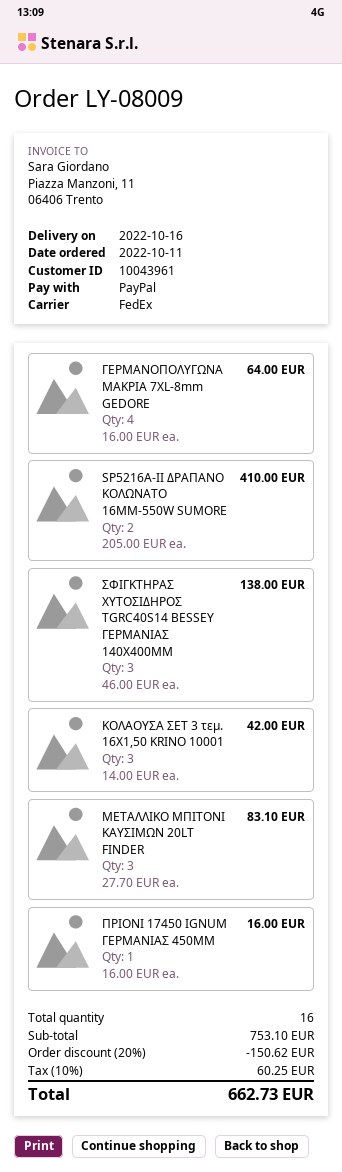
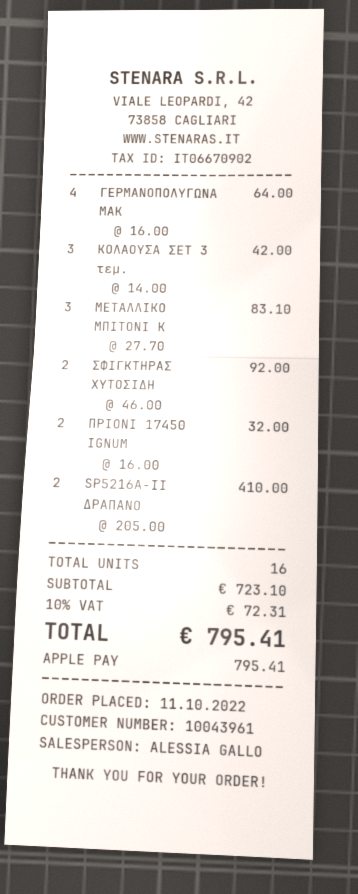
payment method: PayPal -> Apple Pay
ΣΦΙΓΚΤΗΡΑΣ ΧΥΤΟΣΙΔΗΡΟΣ TGRC40S14 BESSEY ΓΕΡΜΑΝΙΑΣ 140X400MM: 3 x 46.00 = 138.00 -> 2 x 46.00 = 92.00
ΠΡΙΟΝΙ 17450 IGNUM ΓΕΡΜΑΝΙΑΣ 450ΜΜ: 1 x 16.00 = 16.00 -> 2 x 16.00 = 32.00
subtotal: 753.10 -> 723.10
discount: 20% = 150.62 -> none
tax: 10% = 60.25 -> 10% = 72.31
total: 662.73 -> 795.41

